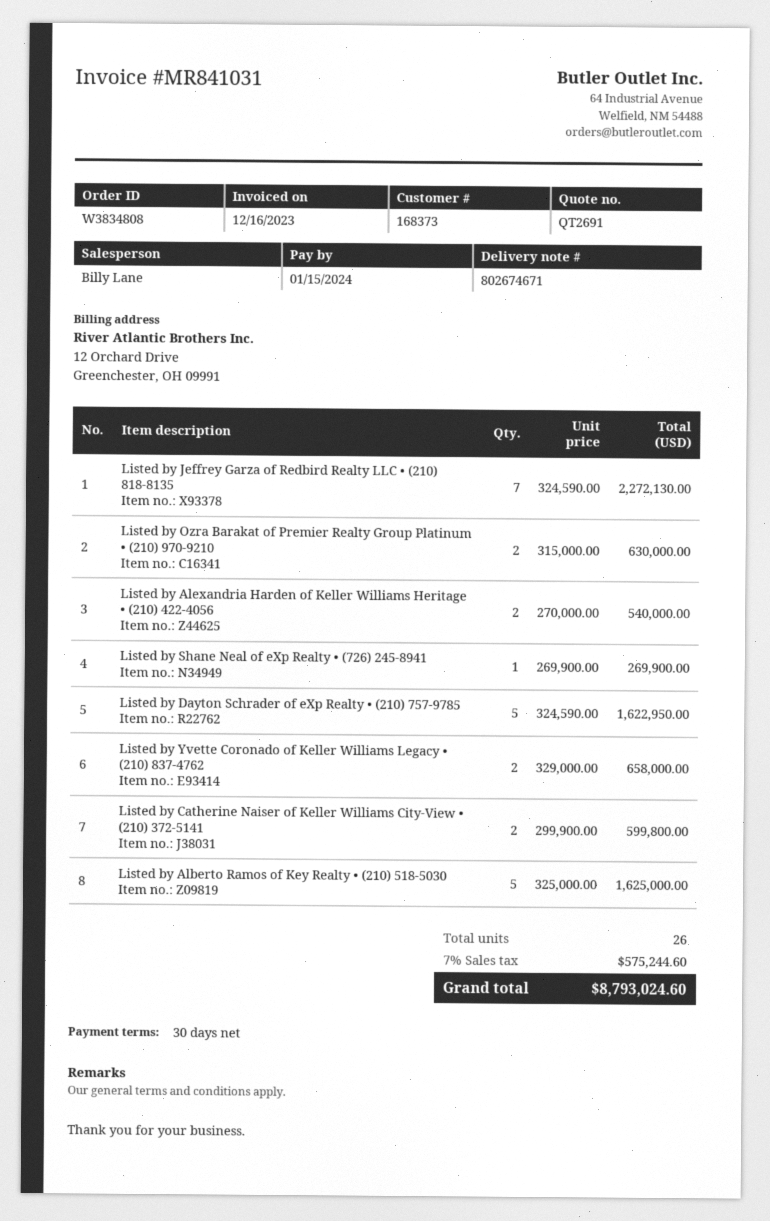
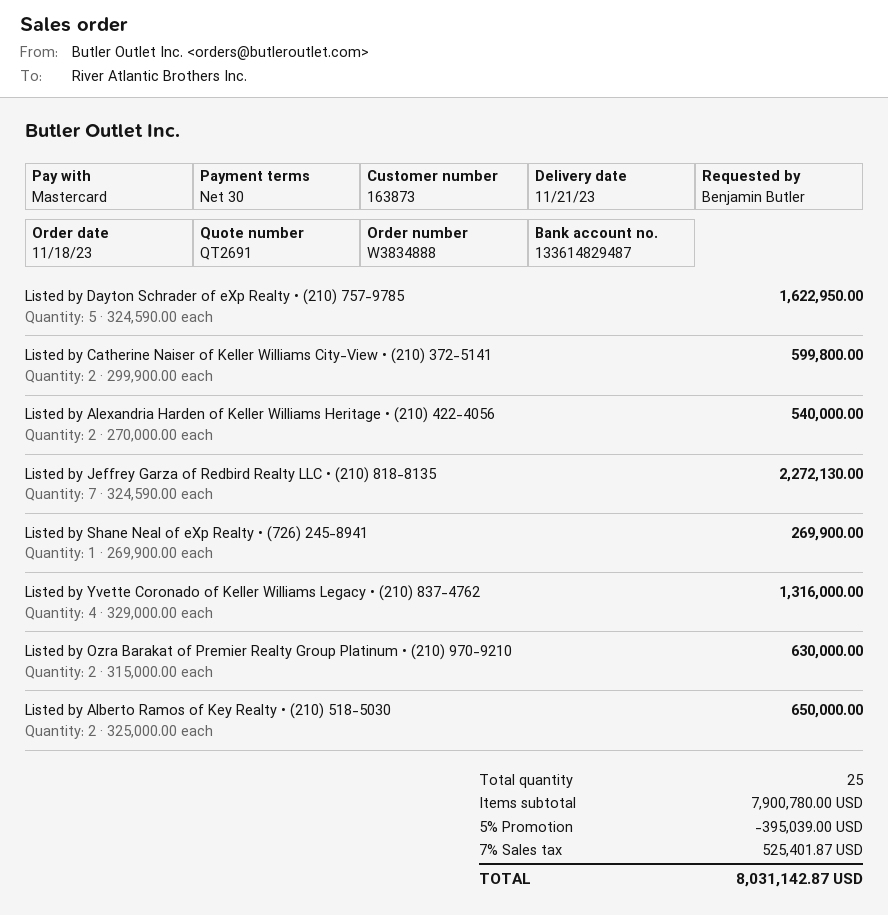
order number: W3834808 -> W3834888
customer number: 168373 -> 163873
Listed by Yvette Coronado of Keller Williams Legacy • (210) 837-4762: 2 x 329000.00 = 658000.00 -> 4 x 329000.00 = 1316000.00
Listed by Alberto Ramos of Key Realty • (210) 518-5030: 5 x 325000.00 = 1625000.00 -> 2 x 325000.00 = 650000.00
total quantity: 26 -> 25
discount: none -> 5% = 395039.00
tax: 7% = 575244.60 -> 7% = 525401.87
total: 8793024.60 -> 8031142.87

